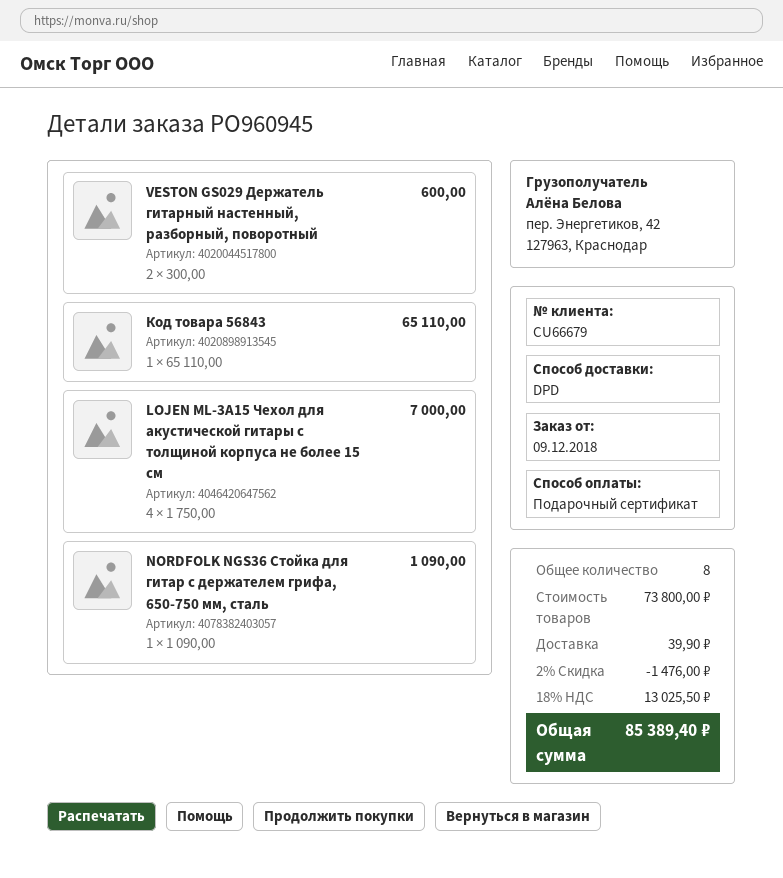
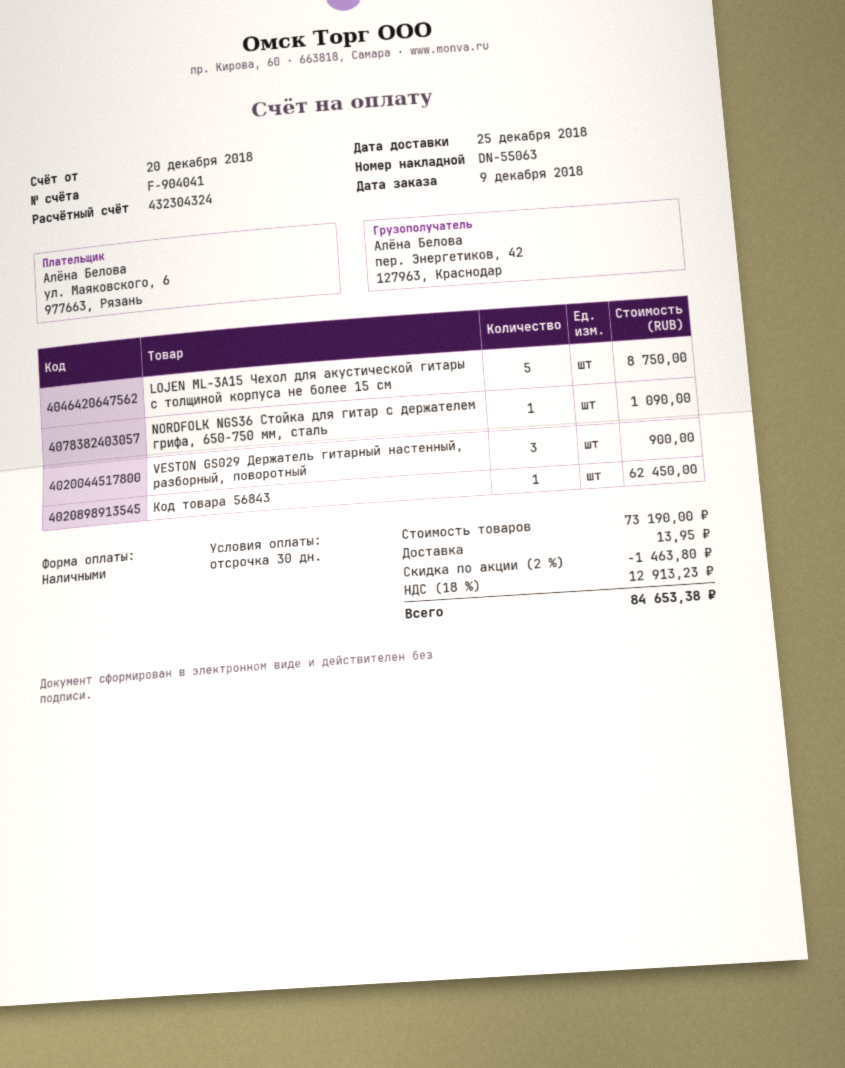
payment method: gift card -> cash
VESTON GS029 Держатель гитарный настенный, разборный, поворотный: 2 for 600.00 -> 3 for 900.00
Код товара 56843: 1 for 65110.00 -> 1 for 62450.00
LOJEN ML-3А15 Чехол для акустической гитары с толщиной корпуса не более 15 см: 4 for 7000.00 -> 5 for 8750.00
subtotal: 73800.00 -> 73190.00
discount: 2% = 1476.00 -> 2% = 1463.80
shipping: 39.90 -> 13.95
tax: 18% = 13025.50 -> 18% = 12913.23
total: 85389.40 -> 84653.38

